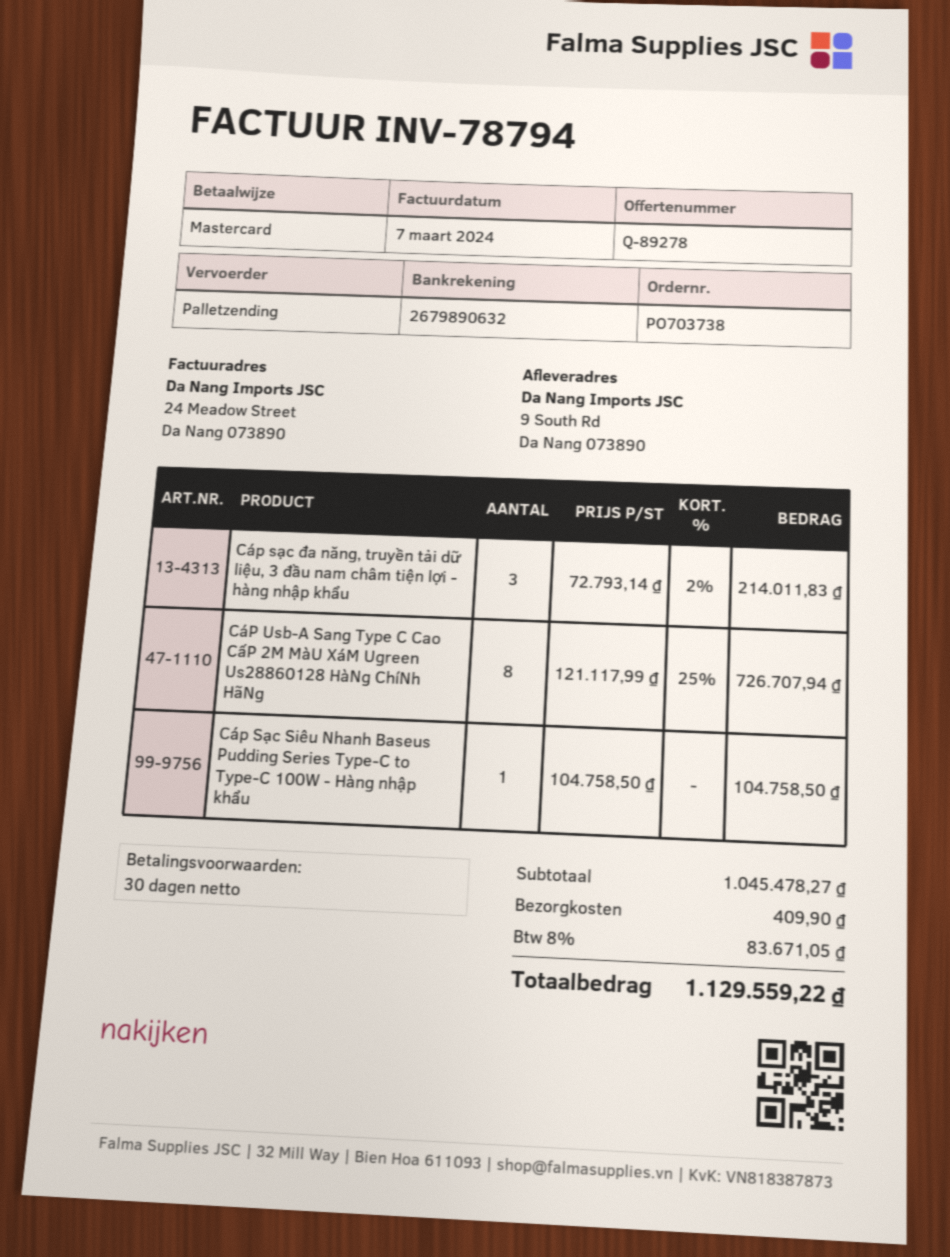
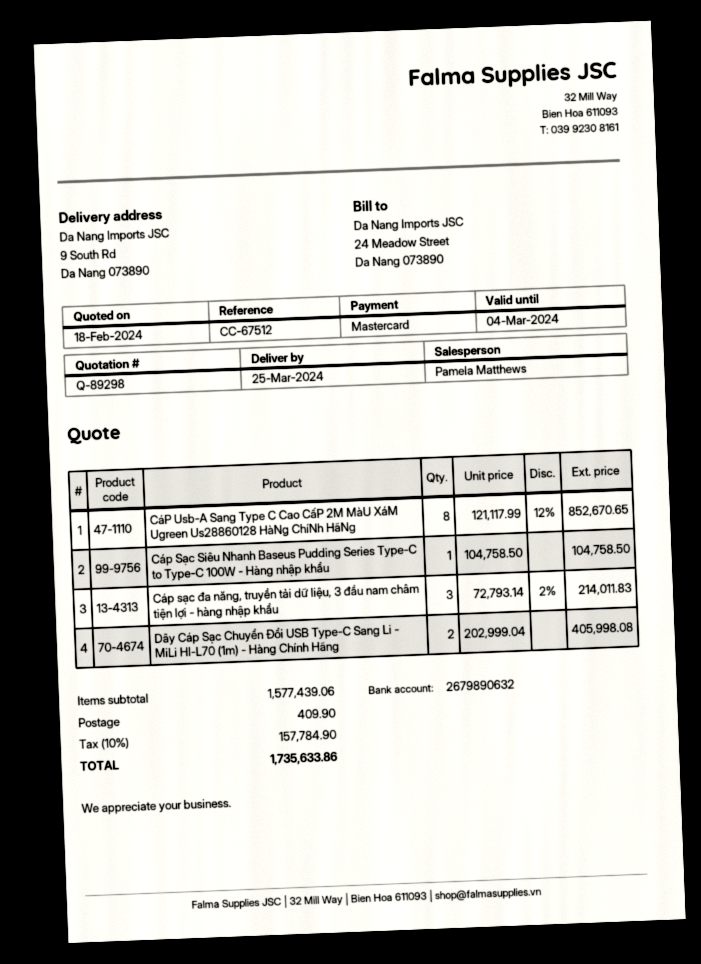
quote number: Q-89278 -> Q-89298
CáP Usb-A Sang Type C Cao CấP 2M MàU XáM Ugreen Us28860128 HàNg ChíNh HãNg: 8 x 121117.99 - 25% = 726707.94 -> 8 x 121117.99 - 12% = 852670.65
Dây Cáp Sạc Chuyển Đổi USB Type-C Sang Li - MiLi HI-L70 (1m) - Hàng Chính Hãng: none -> 2 x 202999.04 = 405998.08
subtotal: 1045478.27 -> 1577439.06
tax: 8% = 83671.05 -> 10% = 157784.90
total: 1129559.22 -> 1735633.86

